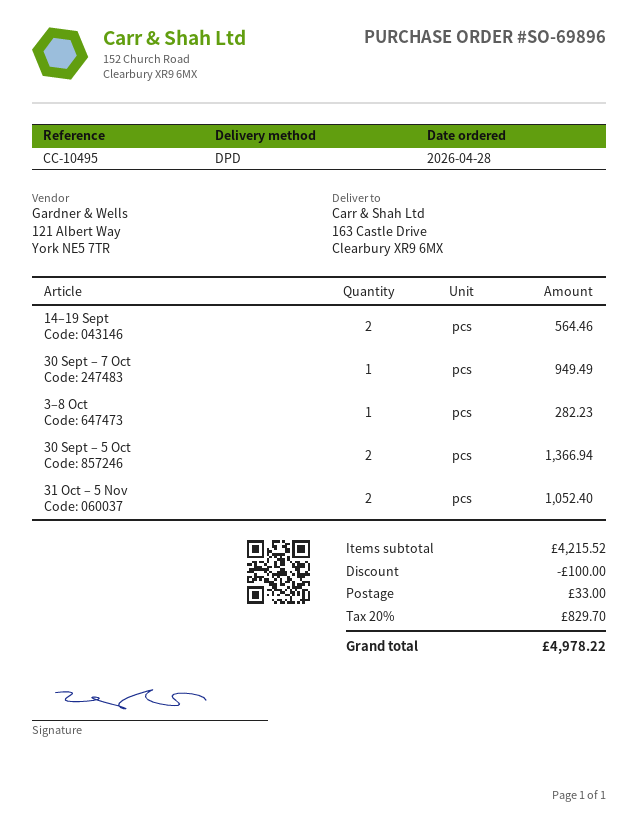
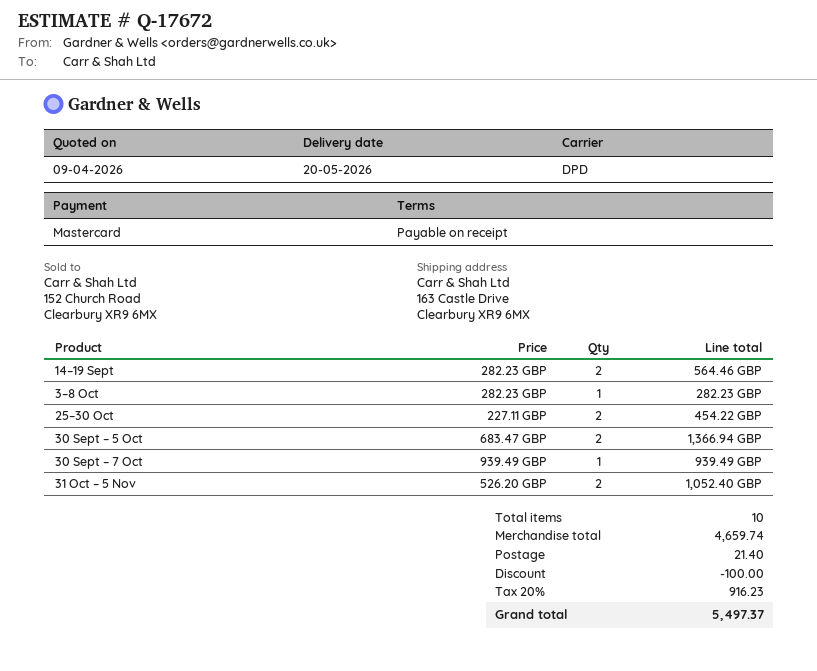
30 Sept – 7 Oct: 1 for 949.49 -> 1 for 939.49
25–30 Oct: none -> 2 for 454.22
subtotal: 4215.52 -> 4659.74
shipping: 33.00 -> 21.40
tax: 20% = 829.70 -> 20% = 916.23
total: 4978.22 -> 5497.37

